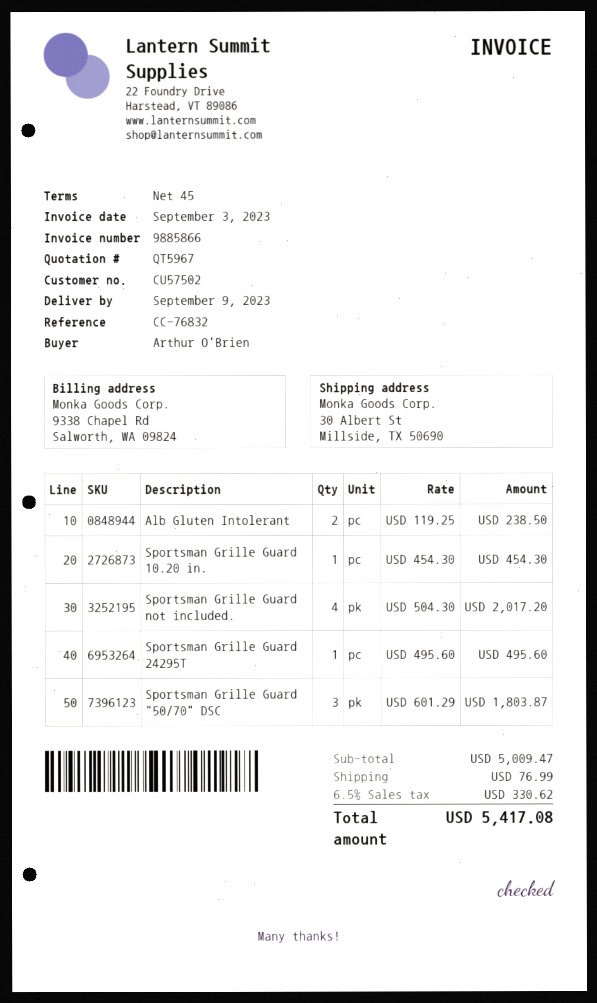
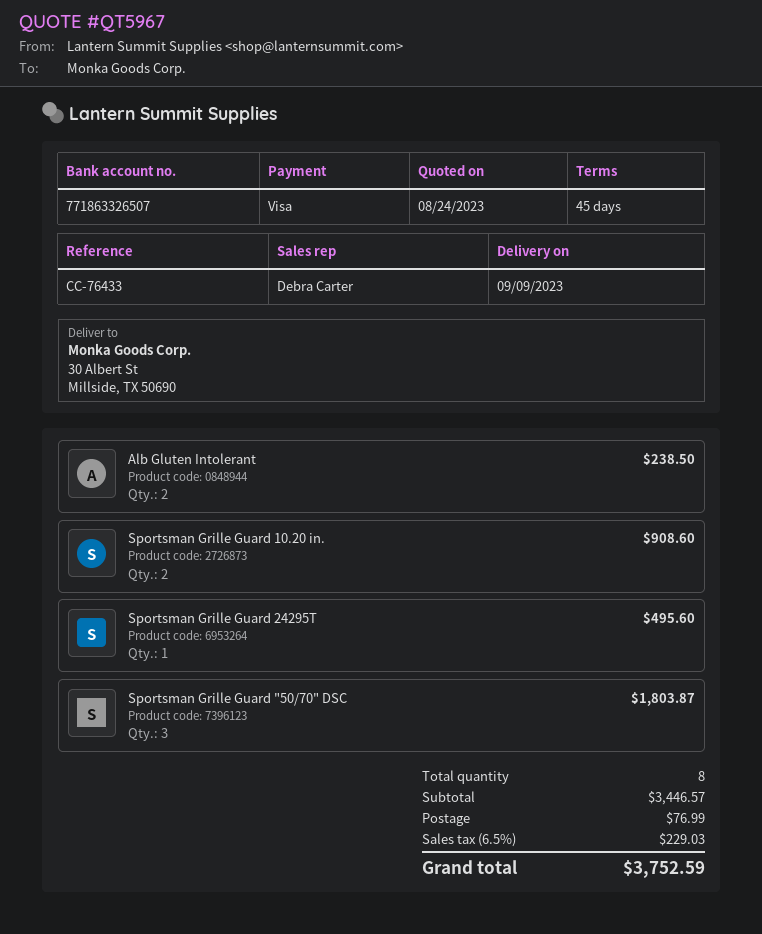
reference: CC-76832 -> CC-76433
Sportsman Grille Guard 10.20 in.: 1 for 454.30 -> 2 for 908.60
Sportsman Grille Guard not included.: 4 for 2017.20 -> none
subtotal: 5009.47 -> 3446.57
tax: 6.5% = 330.62 -> 6.5% = 229.03
total: 5417.08 -> 3752.59

